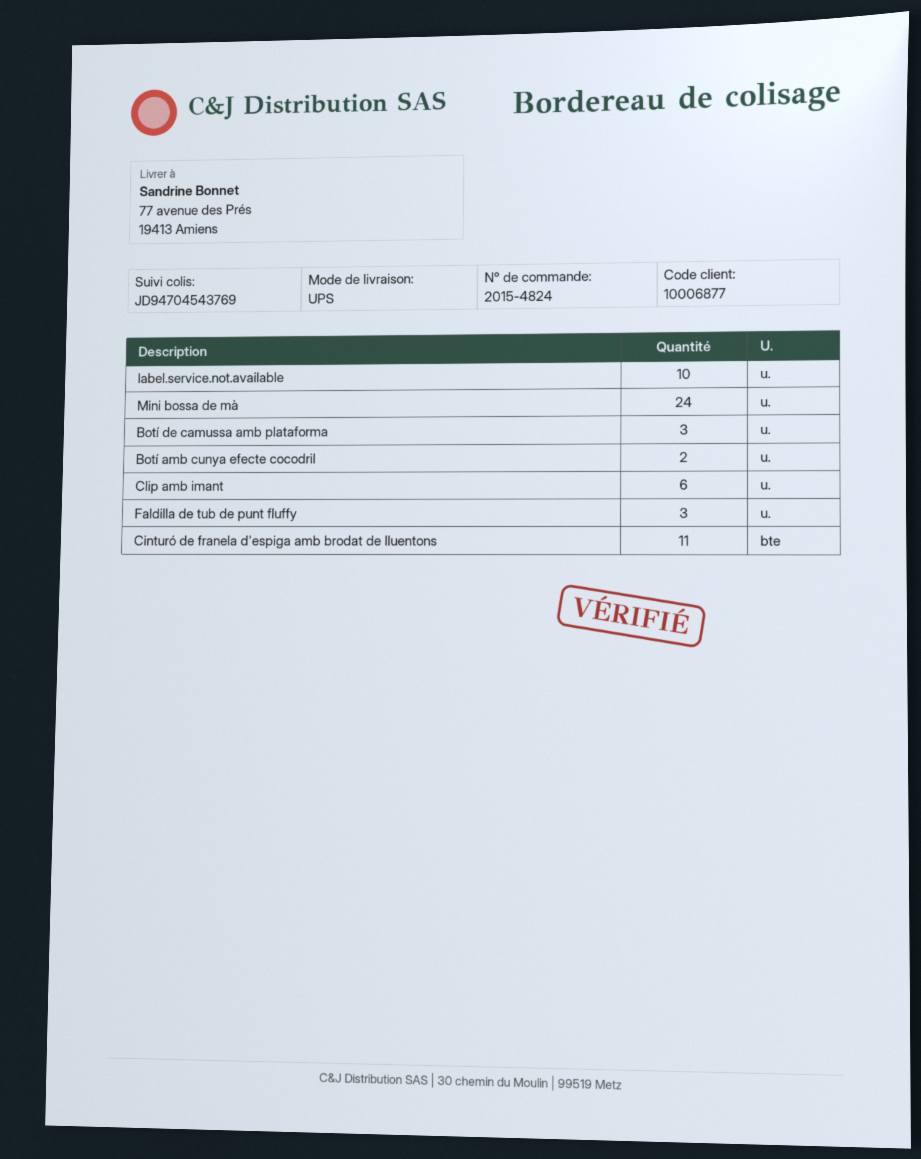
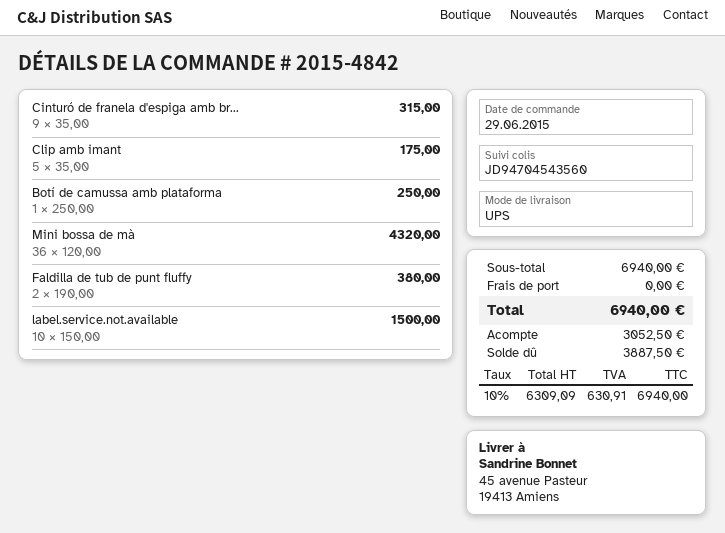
order number: 2015-4824 -> 2015-4842
tracking number: JD94704543769 -> JD94704543560
ship to: 77 avenue des Prés, 19413 Amiens -> 45 avenue Pasteur, 19413 Amiens
Mini bossa de mà: 24 -> 36
Botí de camussa amb plataforma: 3 -> 1
Botí amb cunya efecte cocodril: 2 -> none
Clip amb imant: 6 -> 5
Faldilla de tub de punt fluffy: 3 -> 2
Cinturó de franela d'espiga amb brodat de lluentons: 11 -> 9

